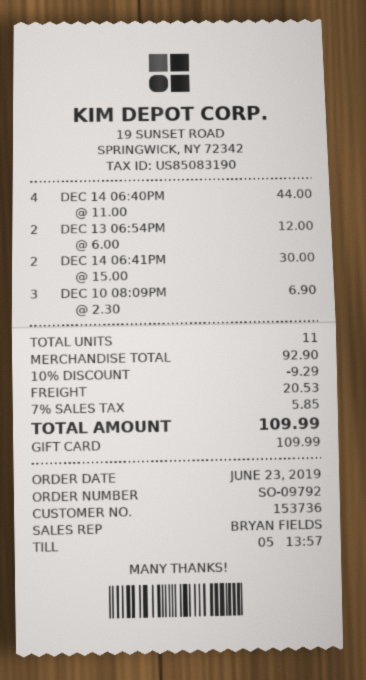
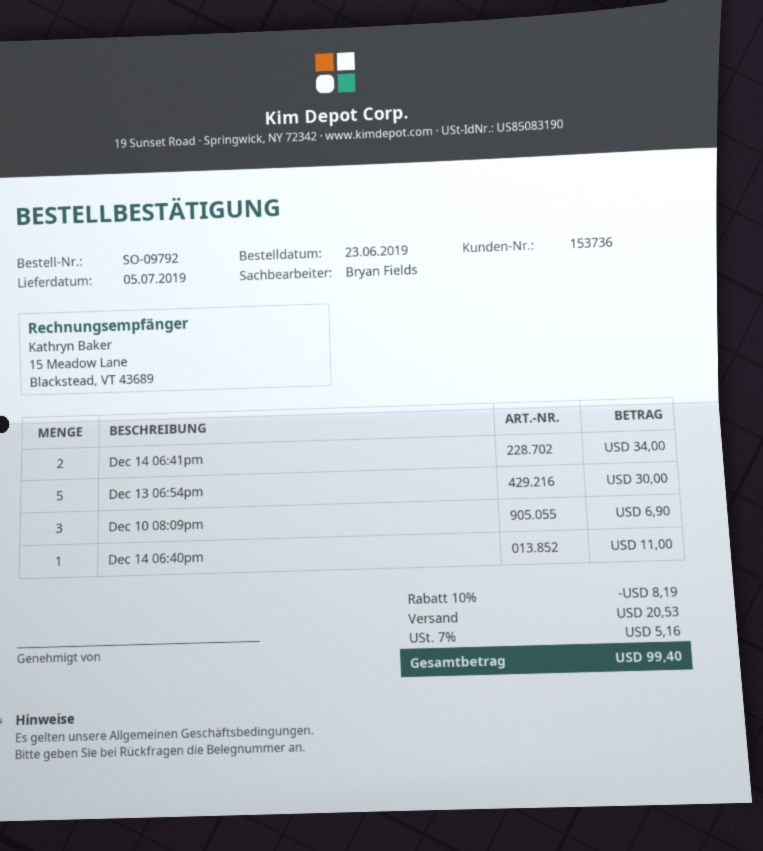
DEC 14 06:40PM: 4 for 44.00 -> 1 for 11.00
DEC 13 06:54PM: 2 for 12.00 -> 5 for 30.00
DEC 14 06:41PM: 2 for 30.00 -> 2 for 34.00
discount: 10% = 9.29 -> 10% = 8.19
tax: 7% = 5.85 -> 7% = 5.16
total: 109.99 -> 99.40

